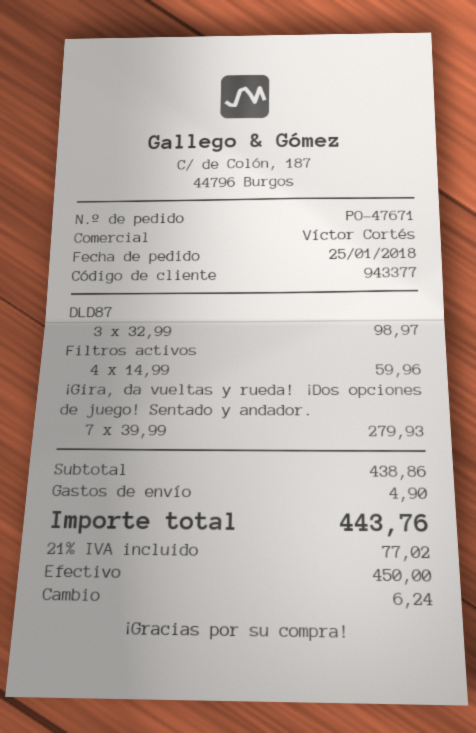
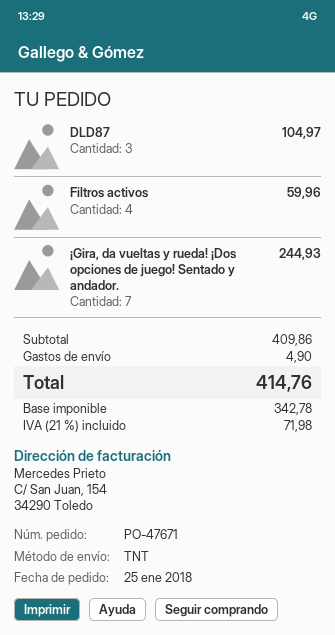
DLD87: 3 for 98.97 -> 3 for 104.97
¡Gira, da vueltas y rueda! ¡Dos opciones de juego! Sentado y andador.: 7 for 279.93 -> 7 for 244.93
subtotal: 438.86 -> 409.86
tax: 21% = 77.02 -> 21% = 71.98
total: 443.76 -> 414.76

